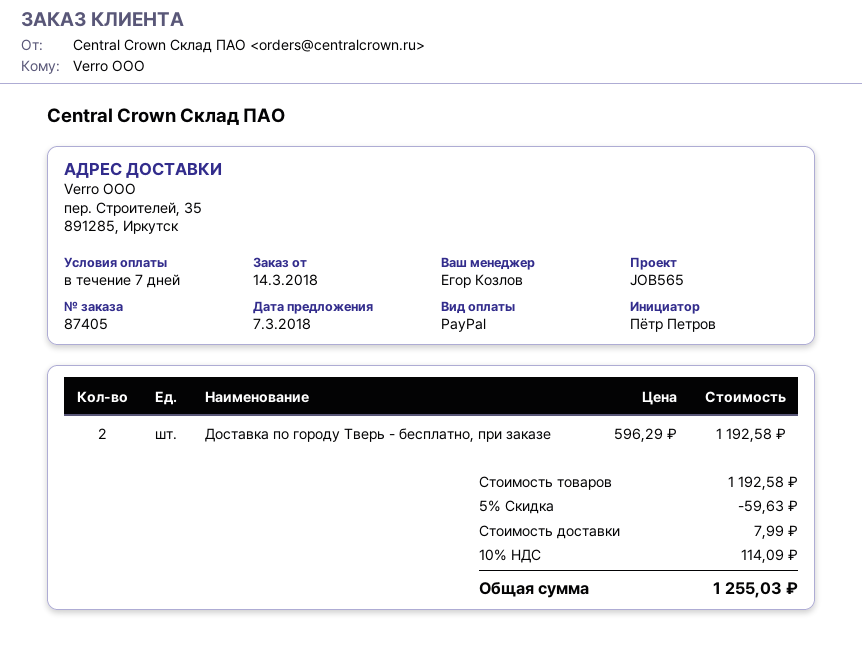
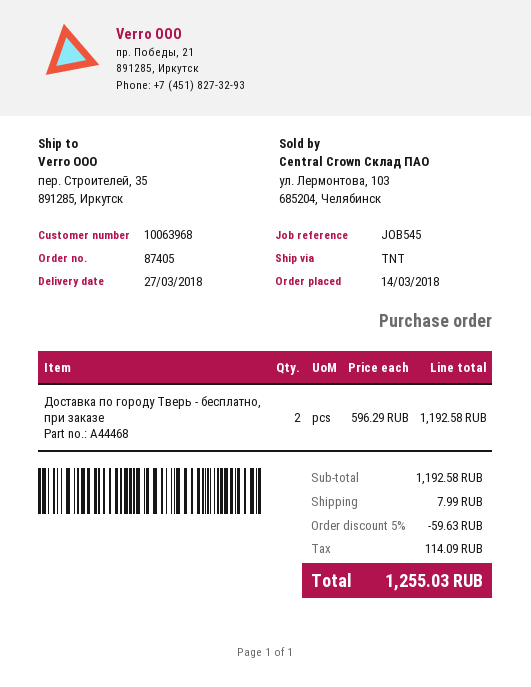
reference: JOB565 -> JOB545

